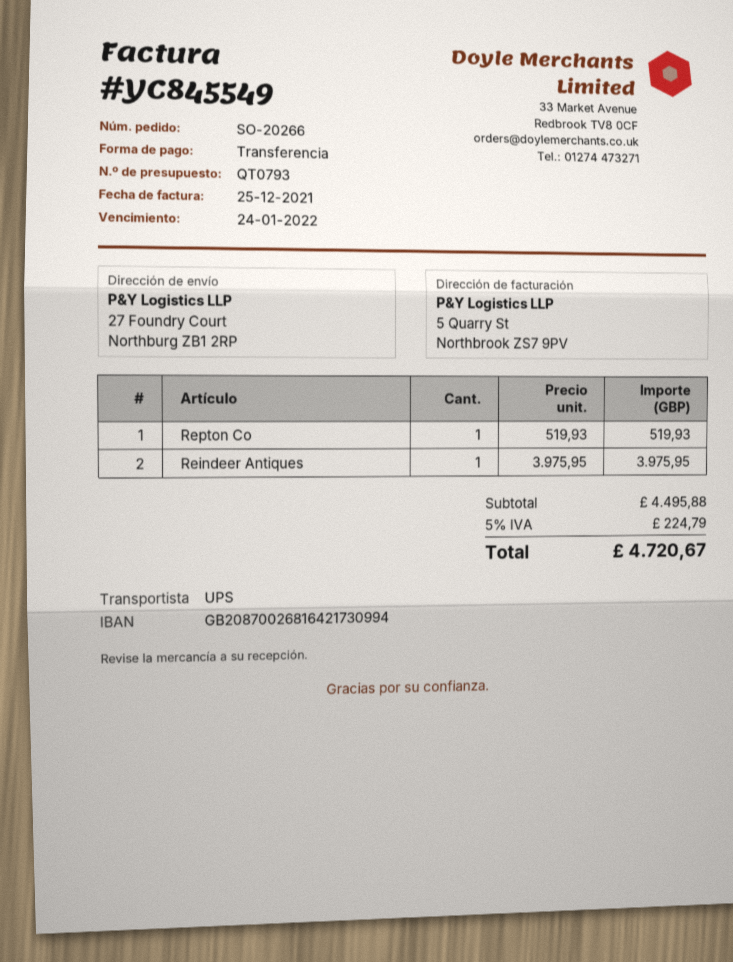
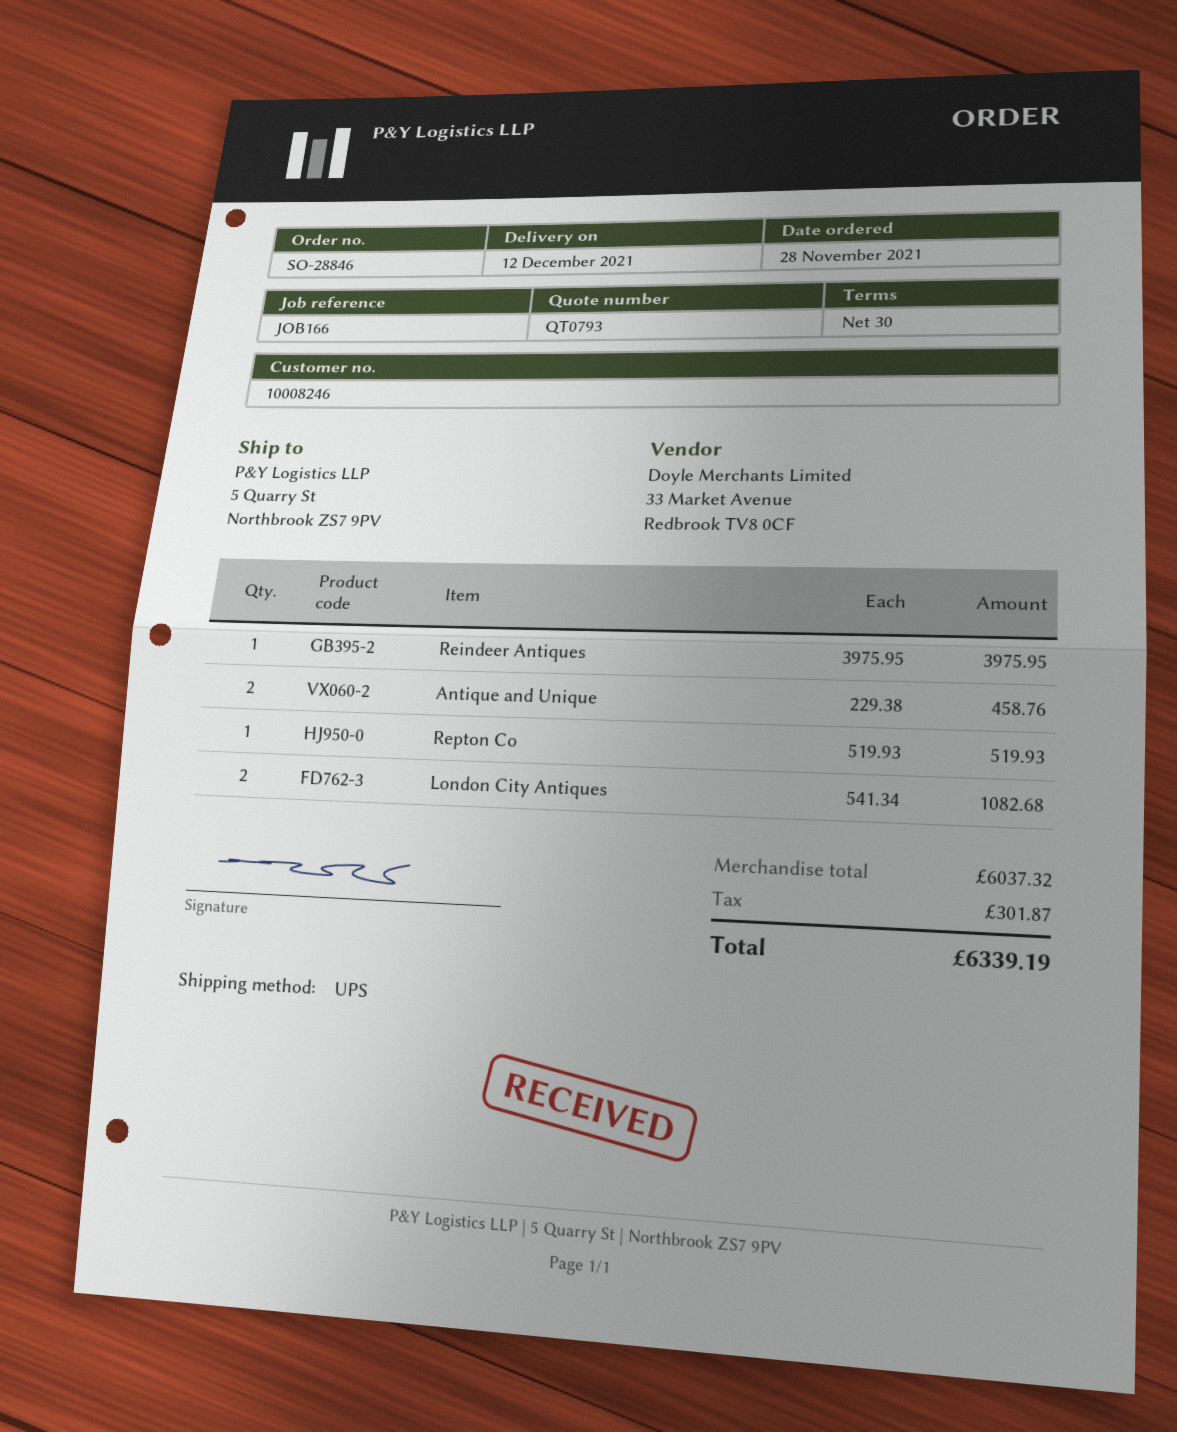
order number: SO-20266 -> SO-28846
ship to: 27 Foundry Court, Northburg ZB1 2RP -> 5 Quarry St, Northbrook ZS7 9PV
Antique and Unique: none -> 2 x 229.38 = 458.76
London City Antiques: none -> 2 x 541.34 = 1082.68
subtotal: 4495.88 -> 6037.32
tax: 224.79 -> 301.87
total: 4720.67 -> 6339.19

